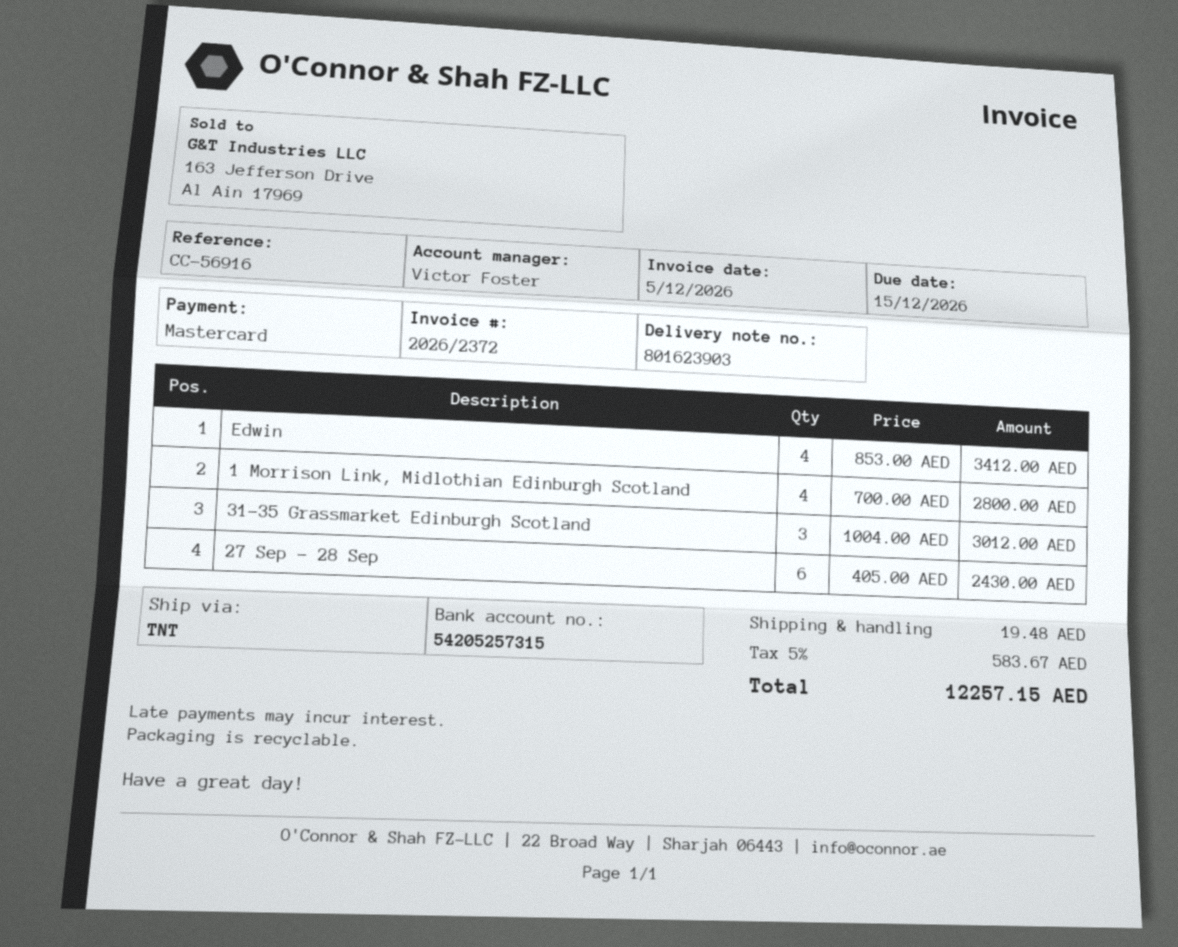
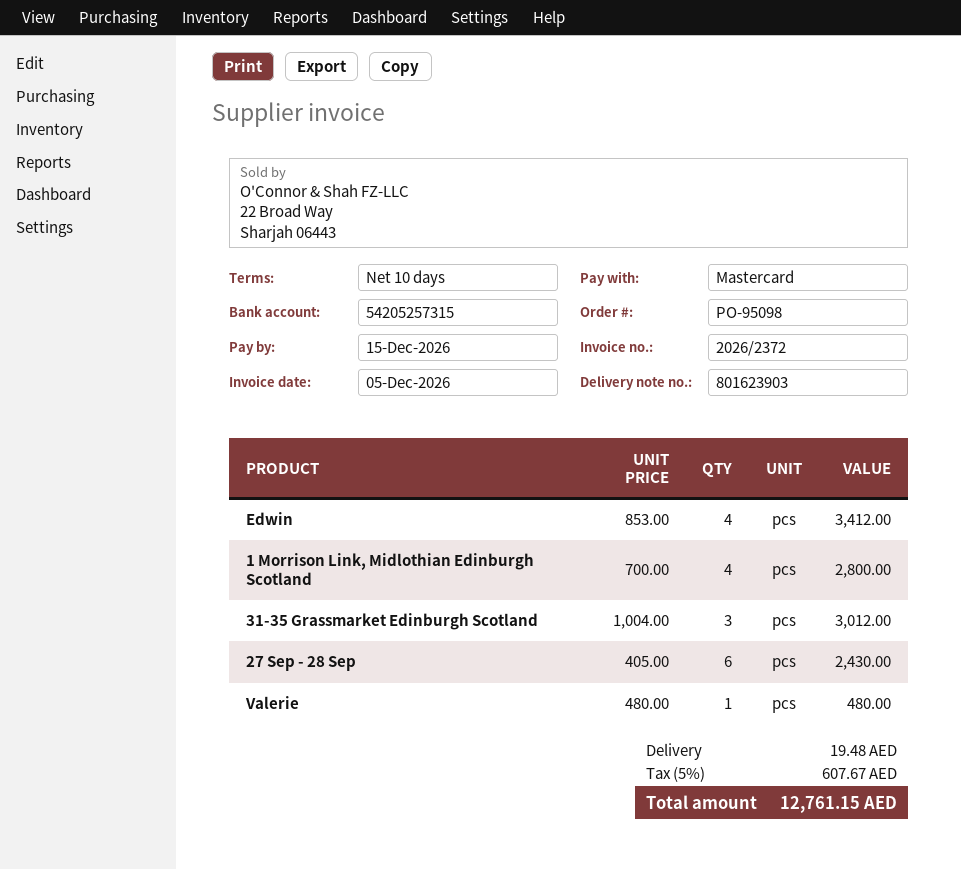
Valerie: none -> 1 x 480.00 = 480.00
tax: 5% = 583.67 -> 5% = 607.67
total: 12257.15 -> 12761.15

